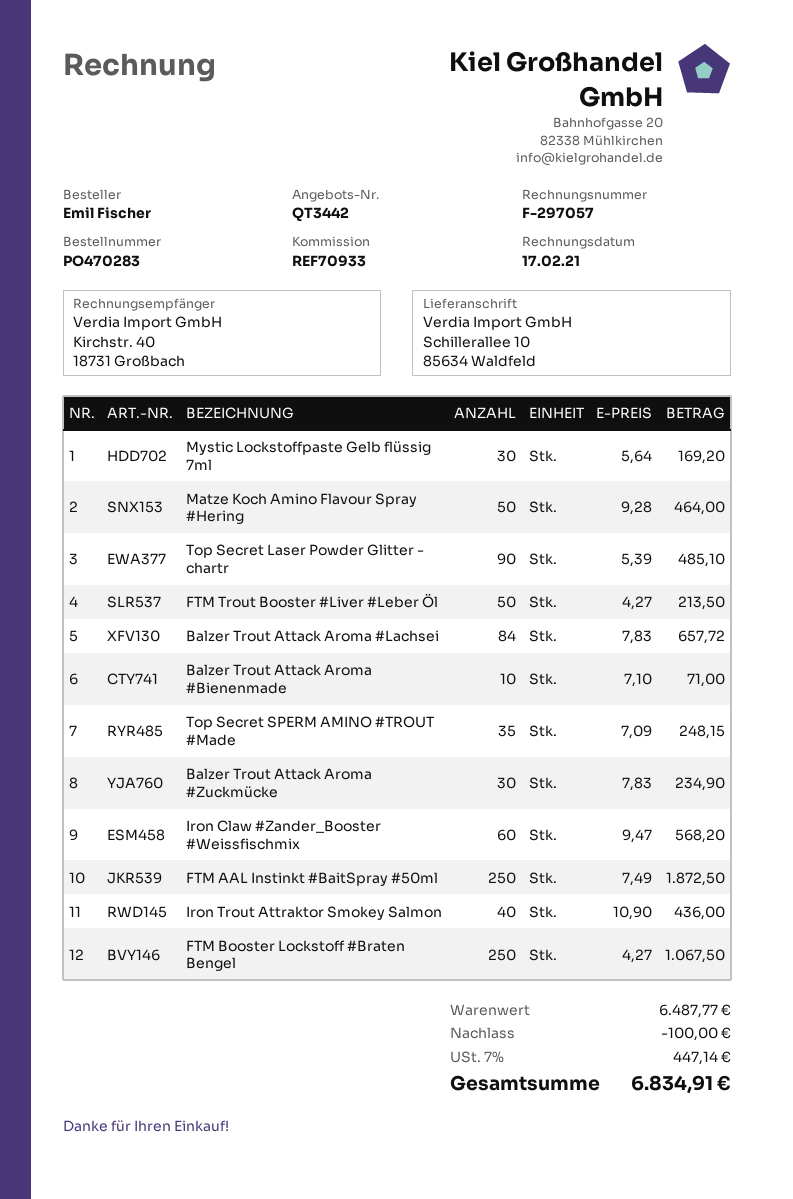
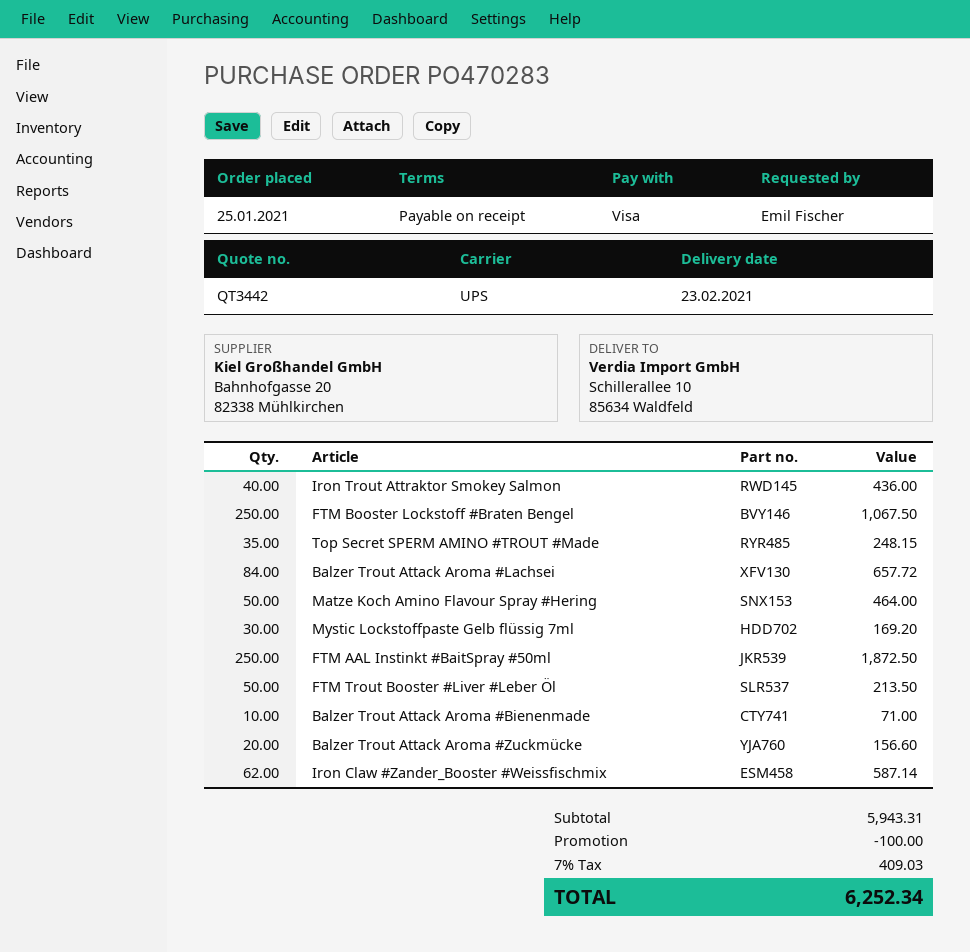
Top Secret Laser Powder Glitter - chartr: 90 for 485.10 -> none
Balzer Trout Attack Aroma #Zuckmücke: 30 for 234.90 -> 20 for 156.60
Iron Claw #Zander_Booster #Weissfischmix: 60 for 568.20 -> 62 for 587.14
subtotal: 6487.77 -> 5943.31
tax: 7% = 447.14 -> 7% = 409.03
total: 6834.91 -> 6252.34

